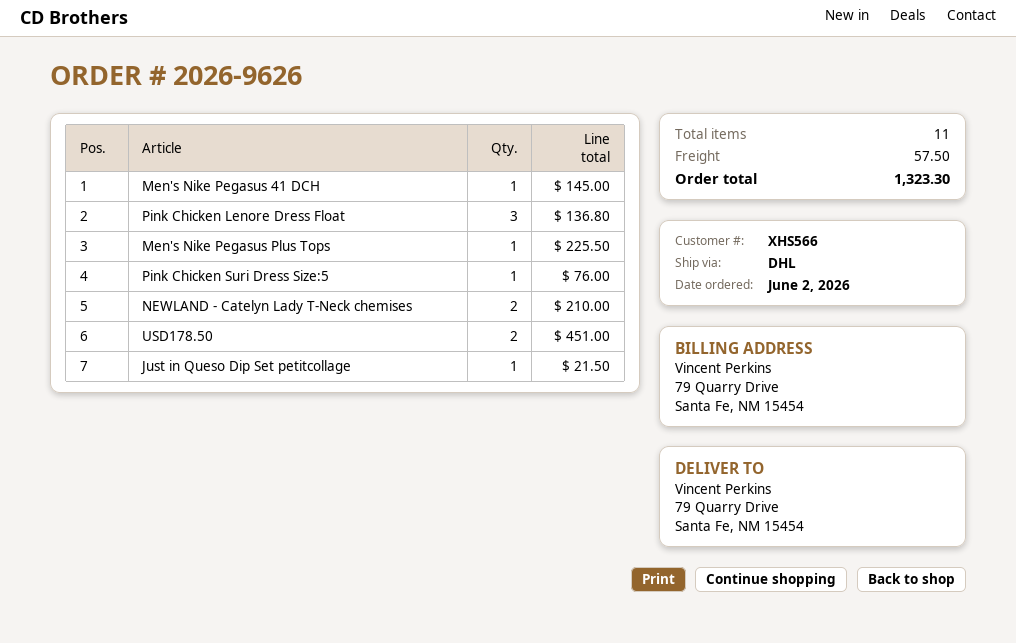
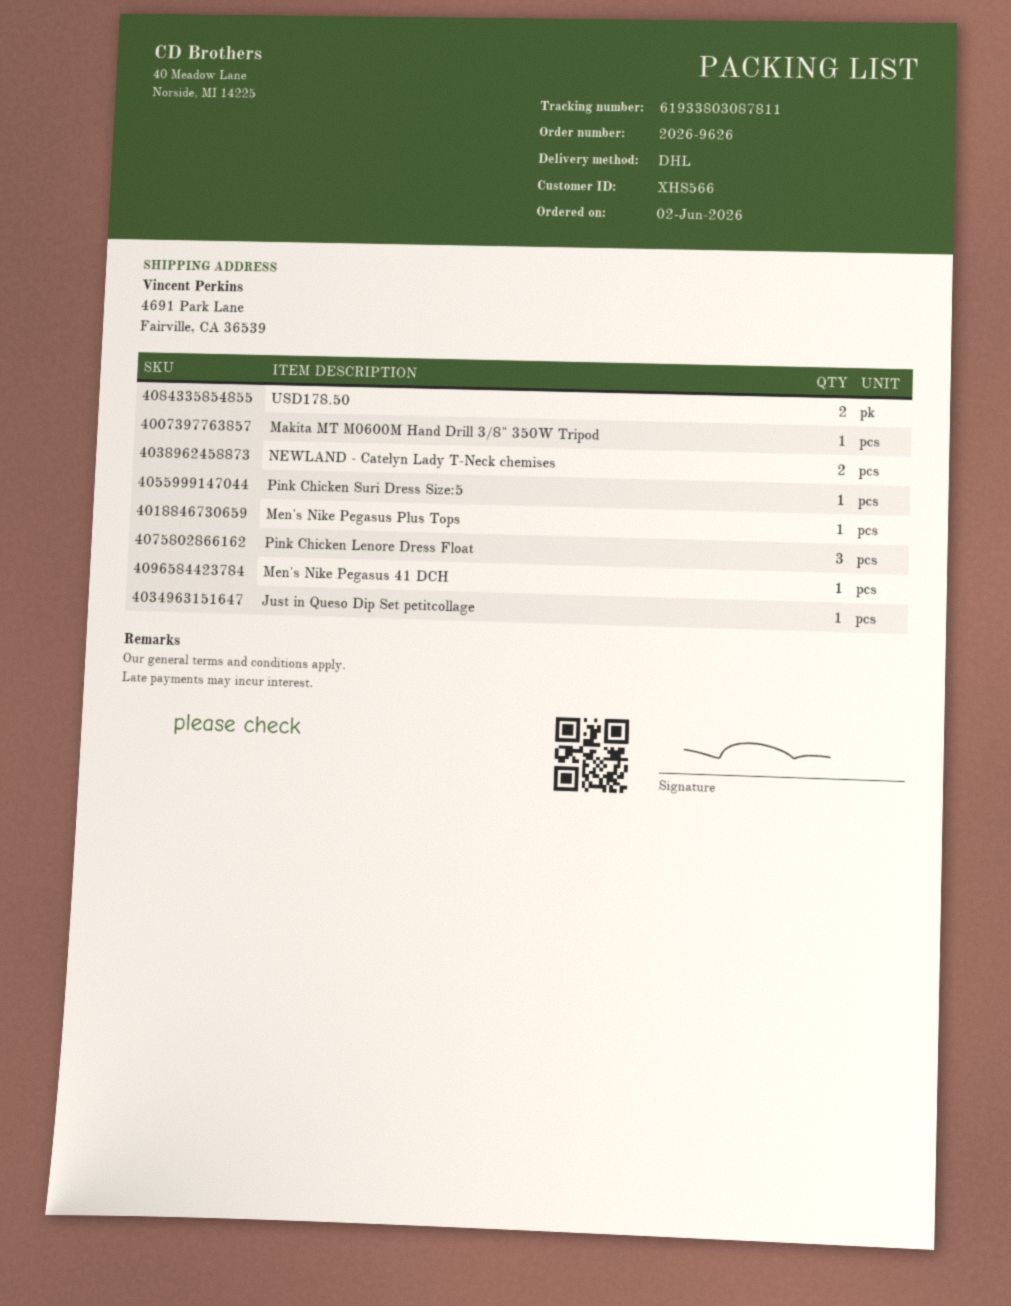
ship to: 79 Quarry Drive, Santa Fe, NM 15454 -> 4691 Park Lane, Fairville, CA 36539
Makita MT M0600M Hand Drill 3/8" 350W Tripod: none -> 1

